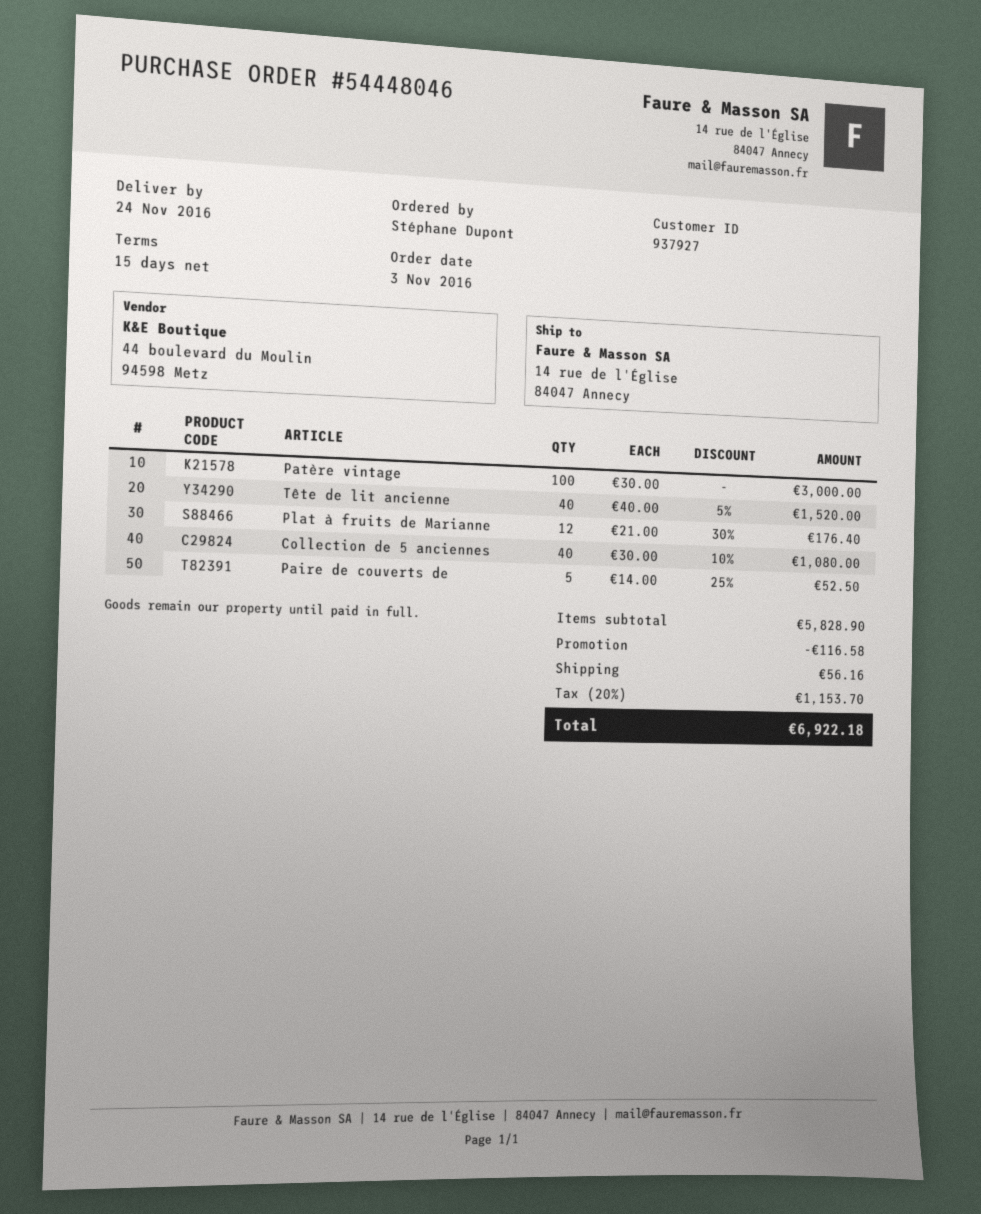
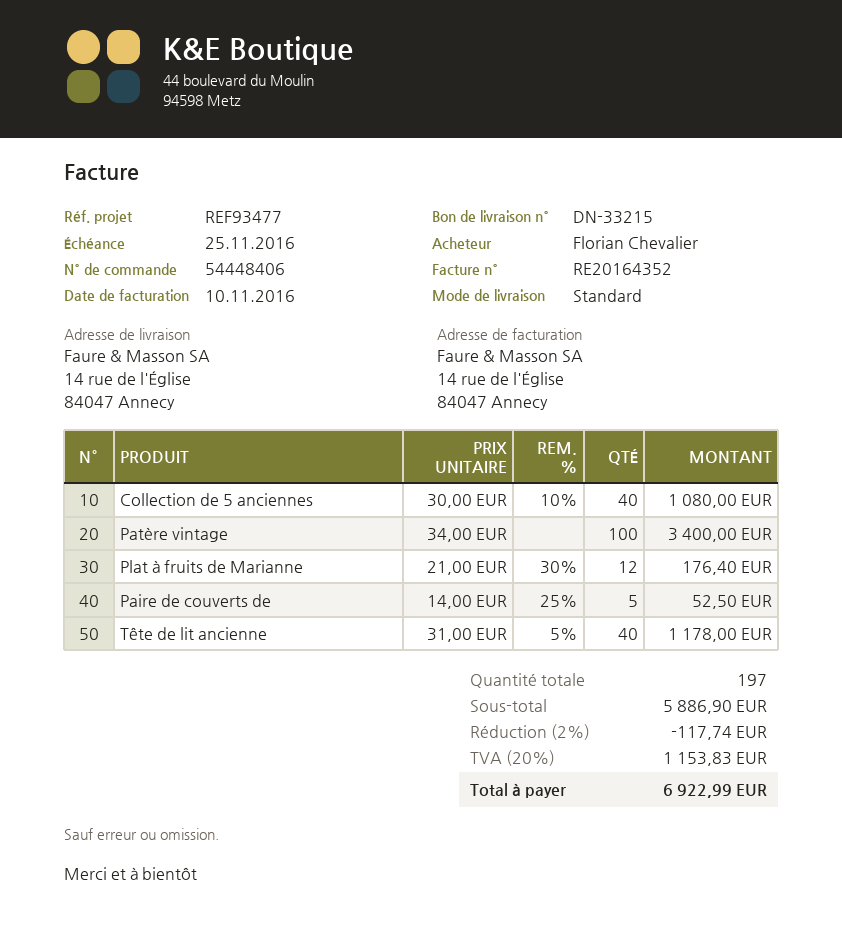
order number: 54448046 -> 54448406
ordered by: Stéphane Dupont -> Florian Chevalier
Patère vintage: 100 x 30.00 = 3000.00 -> 100 x 34.00 = 3400.00
Tête de lit ancienne: 40 x 40.00 - 5% = 1520.00 -> 40 x 31.00 - 5% = 1178.00
subtotal: 5828.90 -> 5886.90
discount: 116.58 -> 117.74
shipping: 56.16 -> none
tax: 20% = 1153.70 -> 20% = 1153.83
total: 6922.18 -> 6922.99

